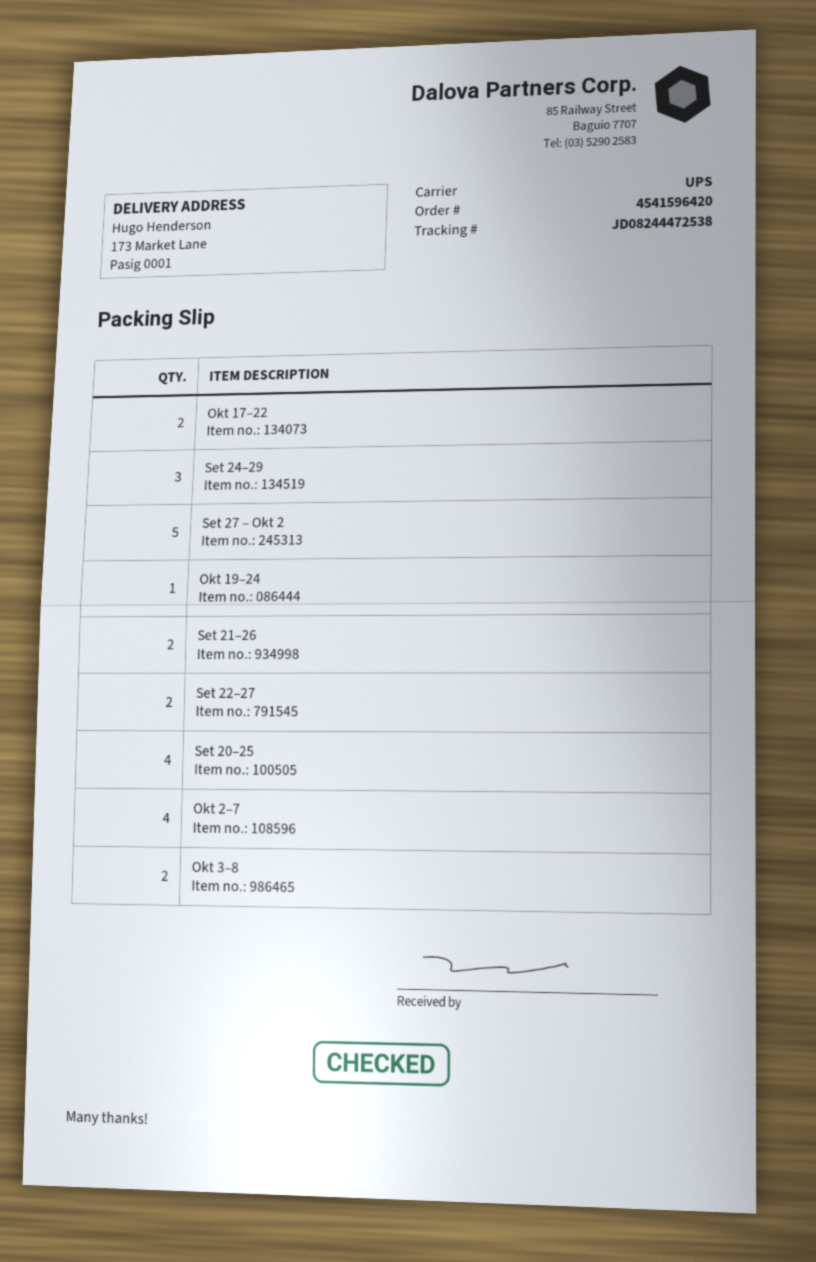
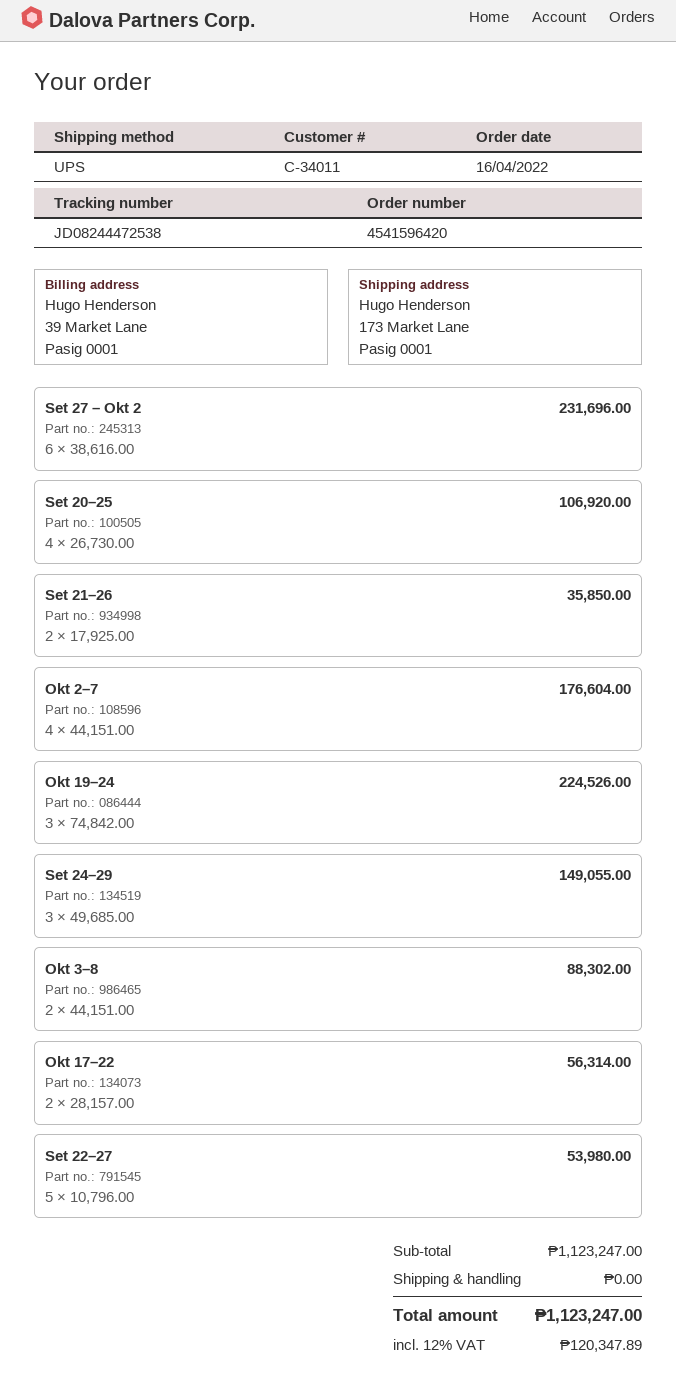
Set 27 – Okt 2: 5 -> 6
Okt 19–24: 1 -> 3
Set 22–27: 2 -> 5

